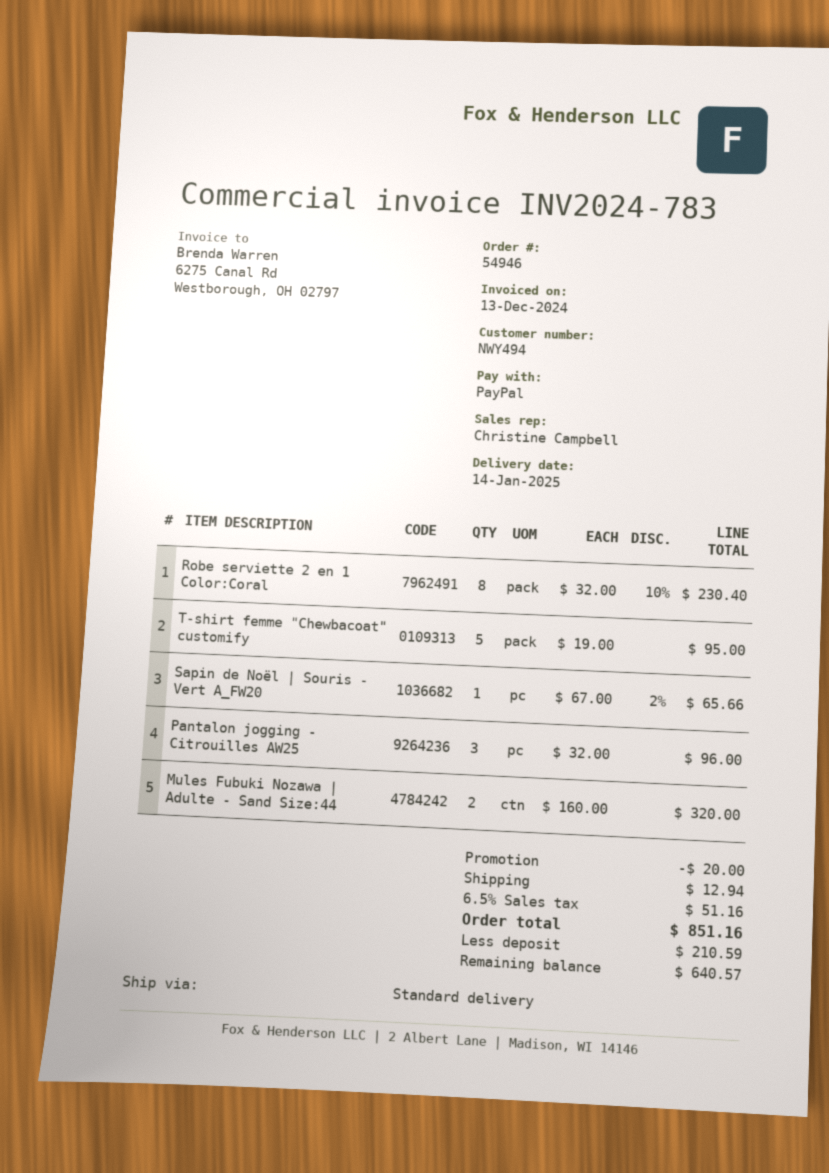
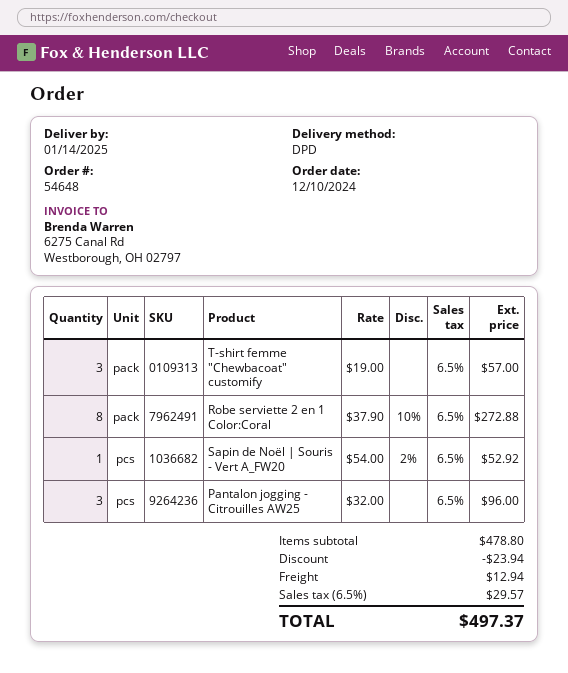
order number: 54946 -> 54648
shipping method: standard -> DPD
Robe serviette 2 en 1 Color:Coral: 8 x 32.00 - 10% = 230.40 -> 8 x 37.90 - 10% = 272.88
T-shirt femme "Chewbacoat" customify: 5 x 19.00 = 95.00 -> 3 x 19.00 = 57.00
Sapin de Noël | Souris - Vert A_FW20: 1 x 67.00 - 2% = 65.66 -> 1 x 54.00 - 2% = 52.92
Mules Fubuki Nozawa | Adulte - Sand Size:44: 2 x 160.00 = 320.00 -> none
discount: 20.00 -> 23.94
tax: 6.5% = 51.16 -> 6.5% = 29.57
total: 851.16 -> 497.37

